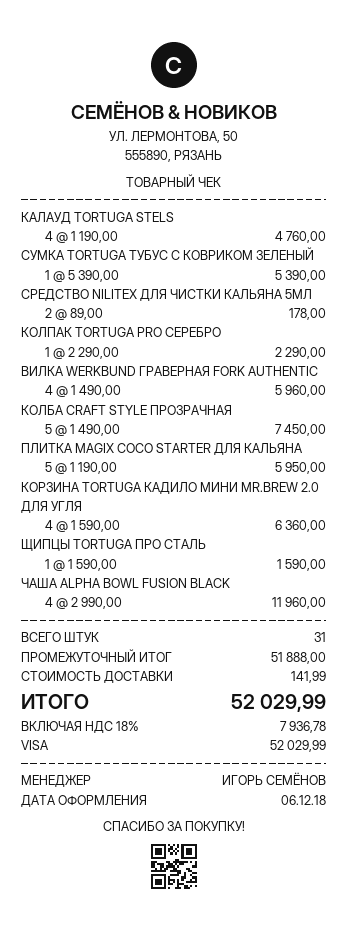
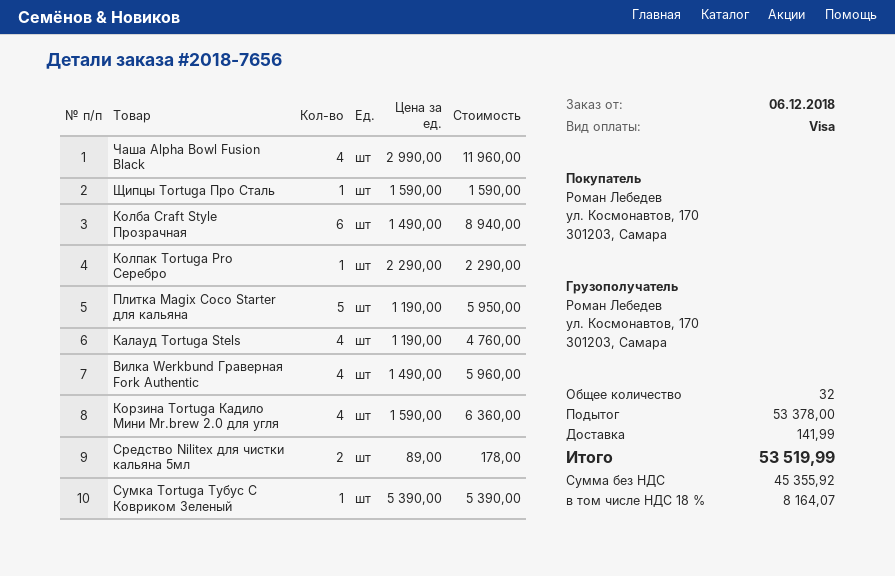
КОЛБА CRAFT STYLE ПРОЗРАЧНАЯ: 5 x 1490.00 = 7450.00 -> 6 x 1490.00 = 8940.00
total quantity: 31 -> 32
subtotal: 51888.00 -> 53378.00
tax: 18% = 7936.78 -> 18% = 8164.07
total: 52029.99 -> 53519.99

